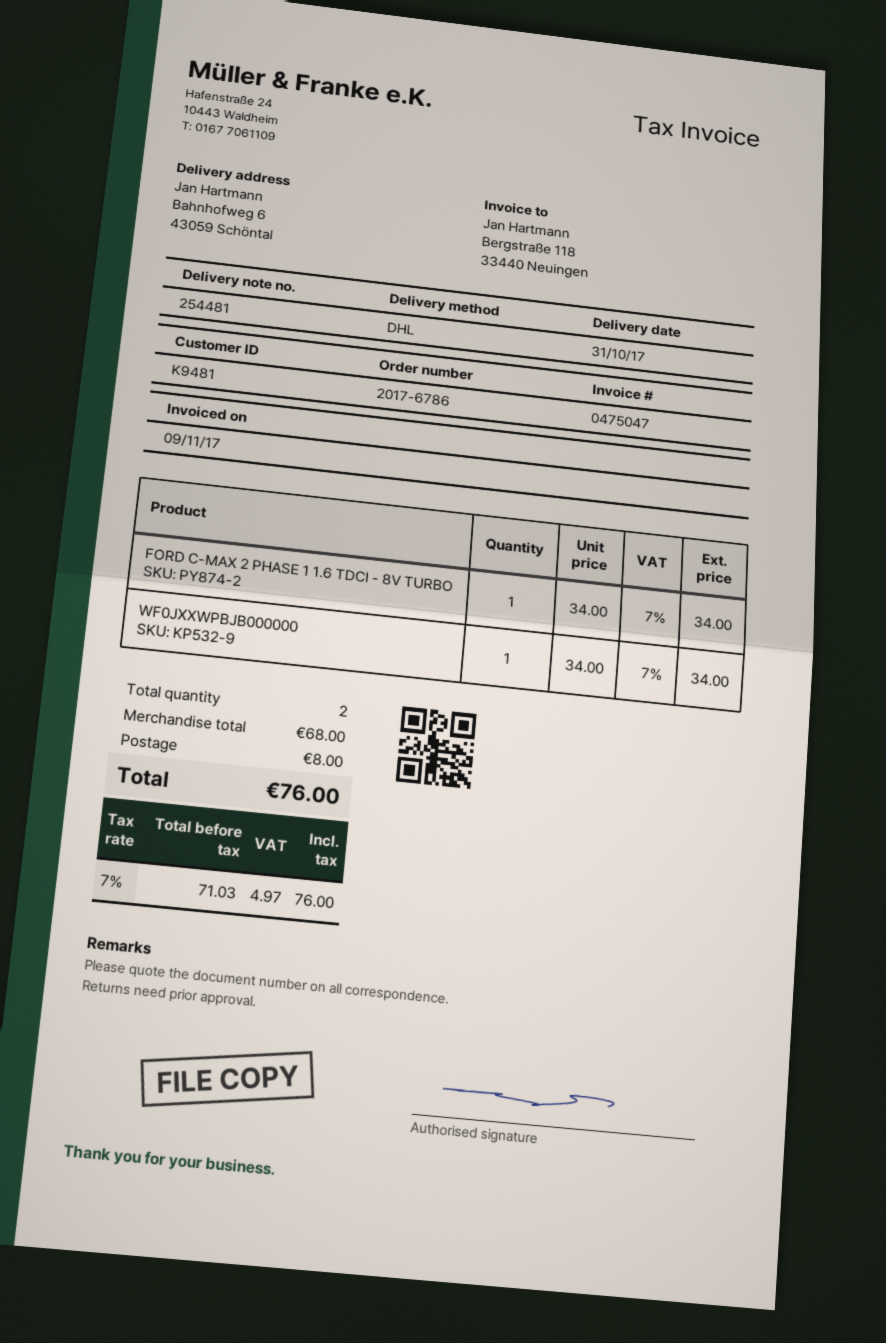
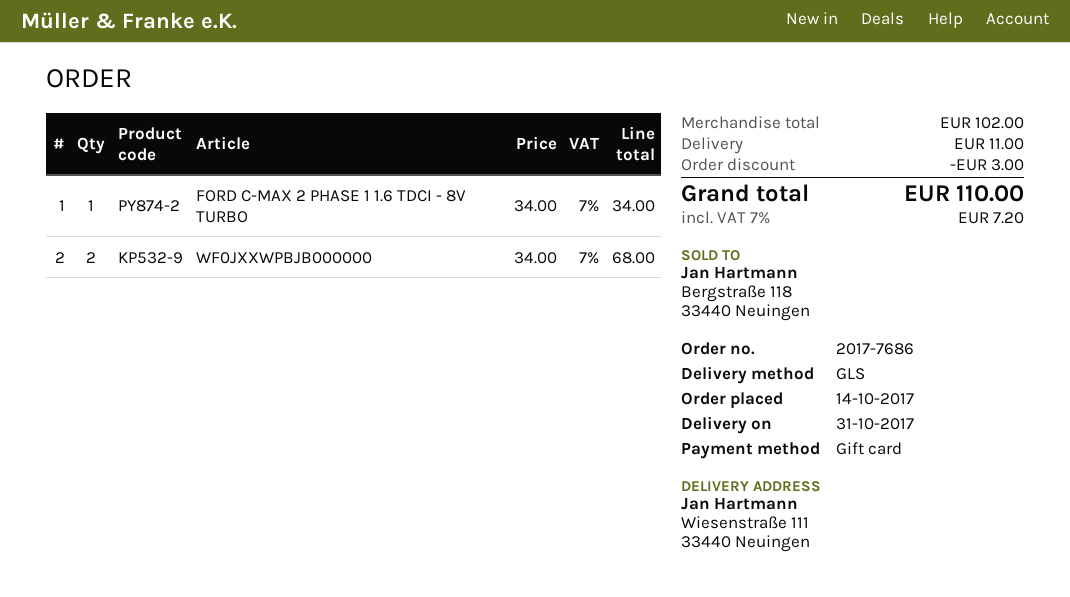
order number: 2017-6786 -> 2017-7686
shipping method: DHL -> GLS
ship to: Bahnhofweg 6, 43059 Schöntal -> Wiesenstraße 111, 33440 Neuingen
WF0JXXWPBJB000000: 1 x 34.00 = 34.00 -> 2 x 34.00 = 68.00
subtotal: 68.00 -> 102.00
discount: none -> 3.00
shipping: 8.00 -> 11.00
tax: 7% = 4.97 -> 7% = 7.20
total: 76.00 -> 110.00

